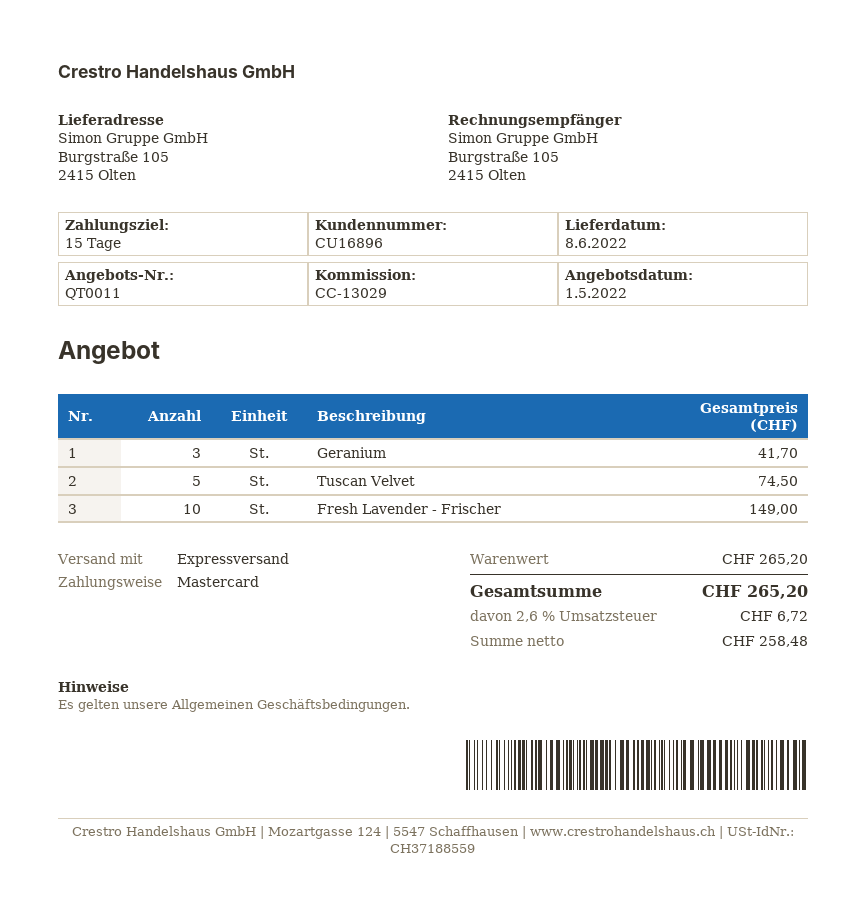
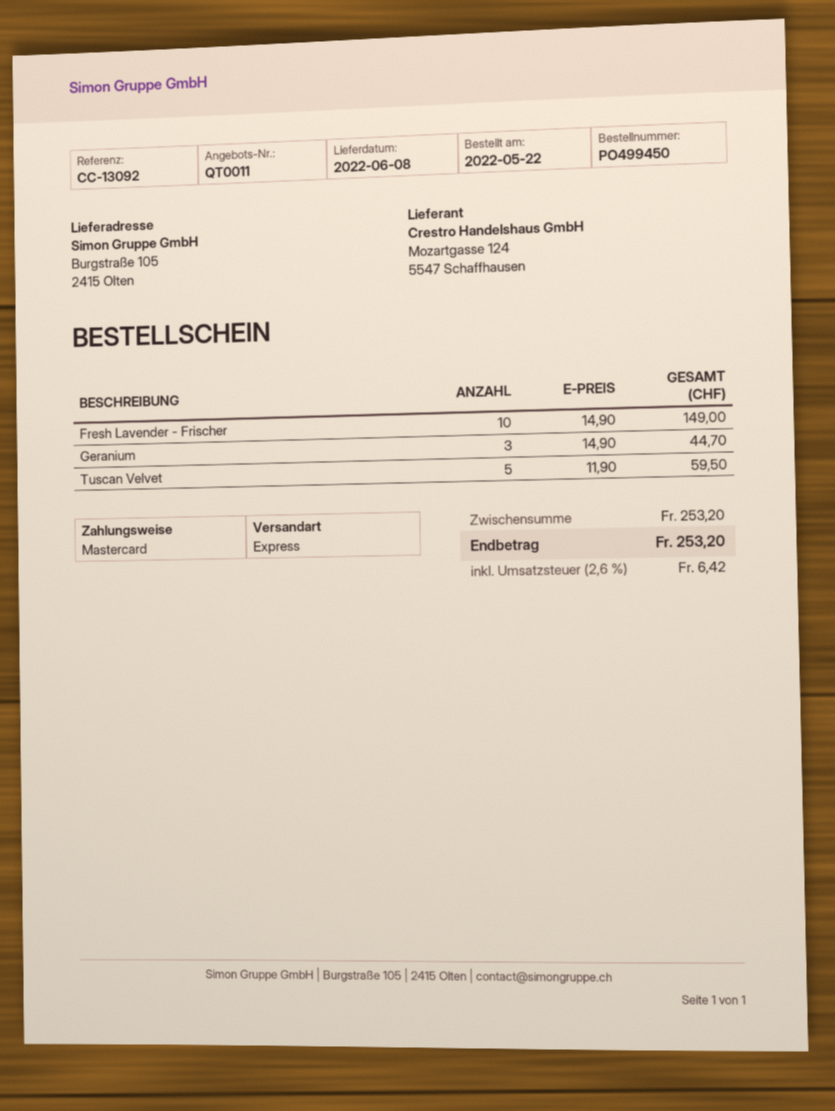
reference: CC-13029 -> CC-13092
Geranium: 3 for 41.70 -> 3 for 44.70
Tuscan Velvet: 5 for 74.50 -> 5 for 59.50
subtotal: 265.20 -> 253.20
tax: 2.6% = 6.72 -> 2.6% = 6.42
total: 265.20 -> 253.20

